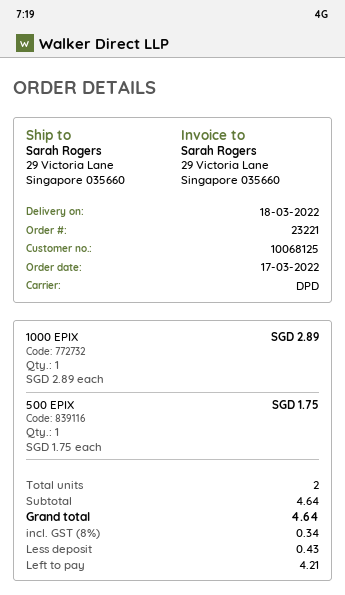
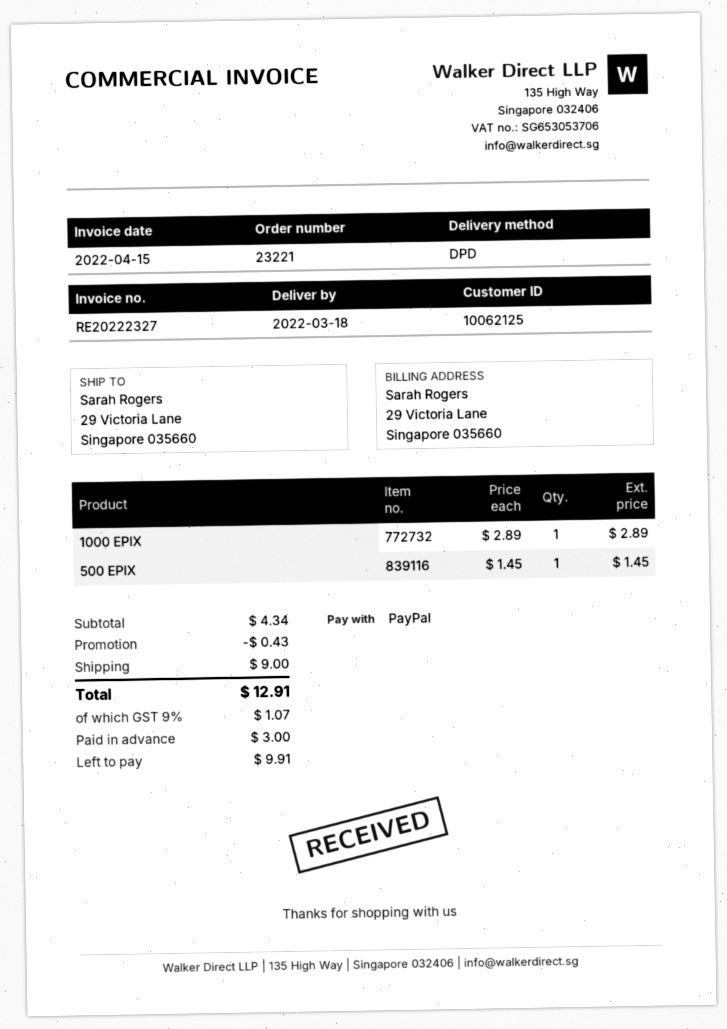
customer number: 10068125 -> 10062125
500 EPIX: 1 x 1.75 = 1.75 -> 1 x 1.45 = 1.45
subtotal: 4.64 -> 4.34
discount: none -> 0.43
shipping: none -> 9.00
tax: 8% = 0.34 -> 9% = 1.07
total: 4.64 -> 12.91
deposit: 0.43 -> 3.00
balance: 4.21 -> 9.91

